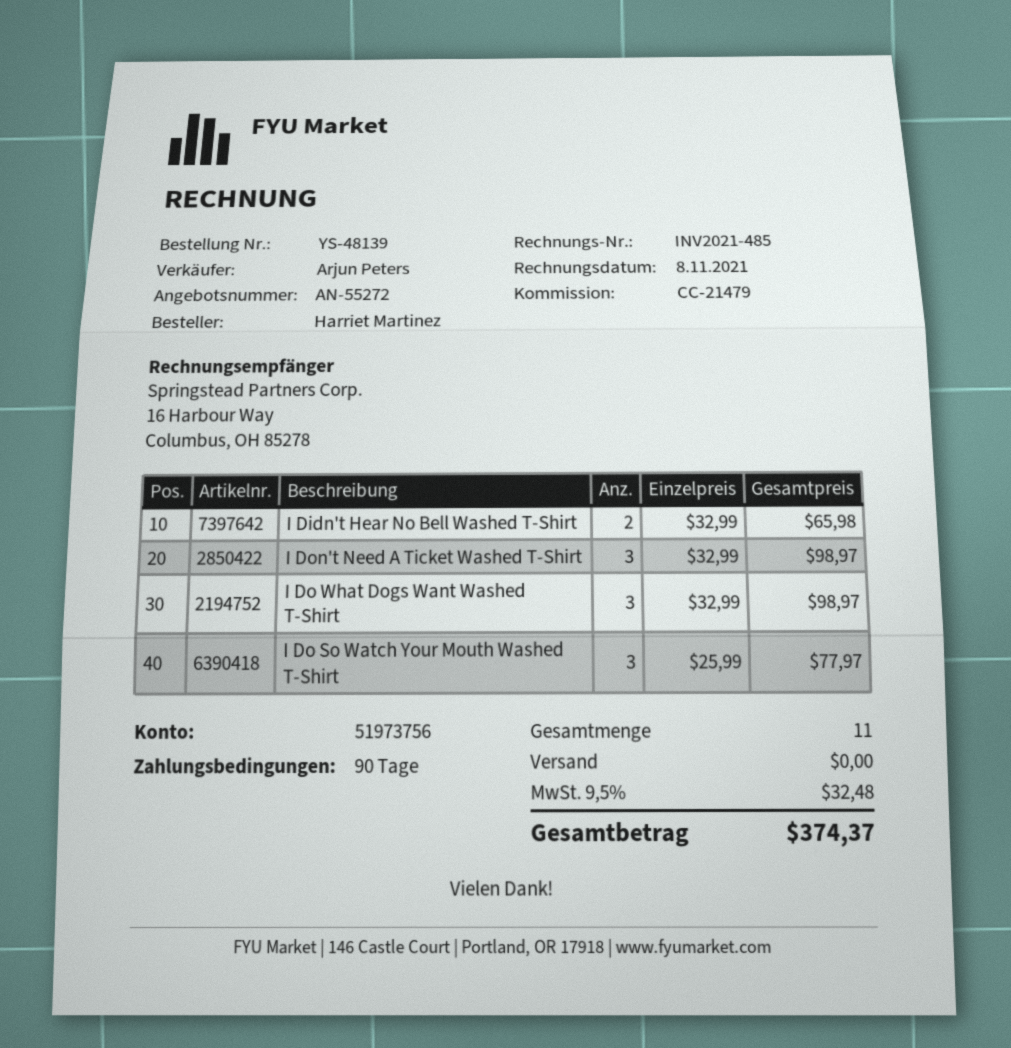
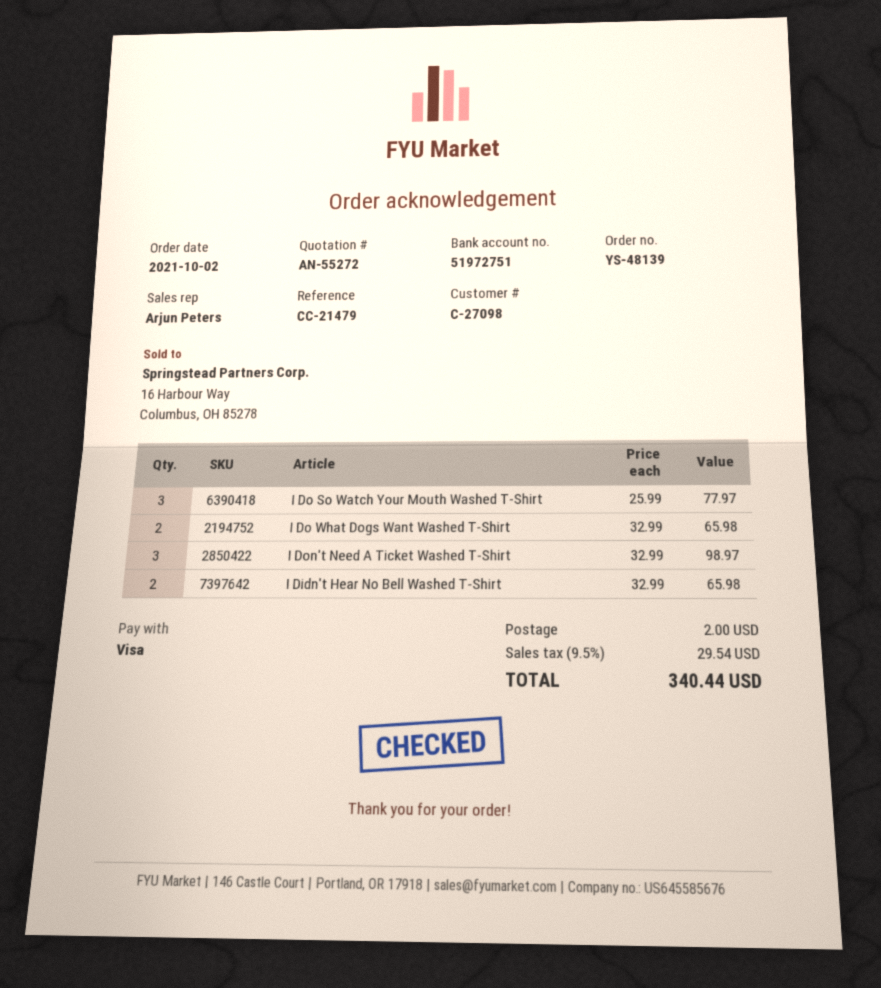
bank account: 51973756 -> 51972751
I Do What Dogs Want Washed T-Shirt: 3 x 32.99 = 98.97 -> 2 x 32.99 = 65.98
shipping: 0.00 -> 2.00
tax: 9.5% = 32.48 -> 9.5% = 29.54
total: 374.37 -> 340.44

